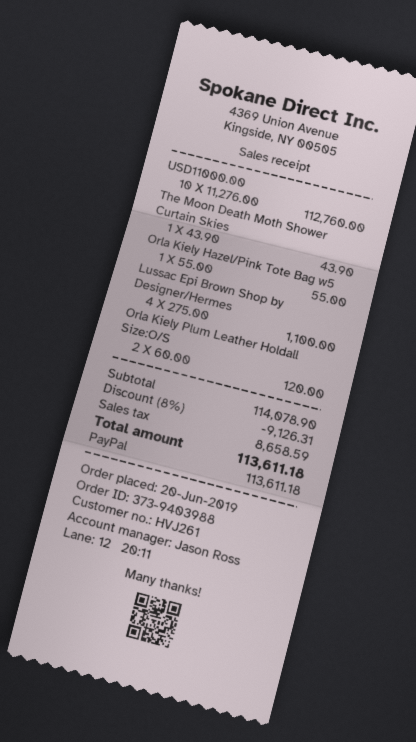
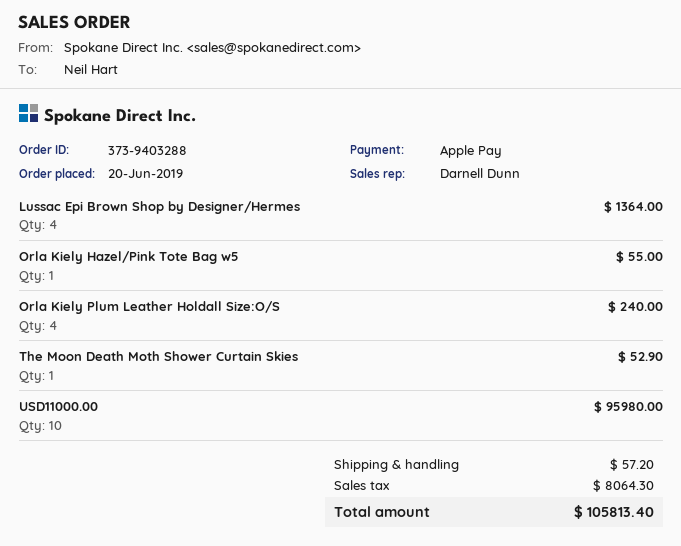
order number: 373-9403988 -> 373-9403288
sales rep: Jason Ross -> Darnell Dunn
payment method: PayPal -> Apple Pay
USD11000.00: 10 for 112760.00 -> 10 for 95980.00
The Moon Death Moth Shower Curtain Skies: 1 for 43.90 -> 1 for 52.90
Lussac Epi Brown Shop by Designer/Hermes: 4 for 1100.00 -> 4 for 1364.00
Orla Kiely Plum Leather Holdall Size:O/S: 2 for 120.00 -> 4 for 240.00
discount: 8% = 9126.31 -> none
shipping: none -> 57.20
tax: 8658.59 -> 8064.30
total: 113611.18 -> 105813.40

